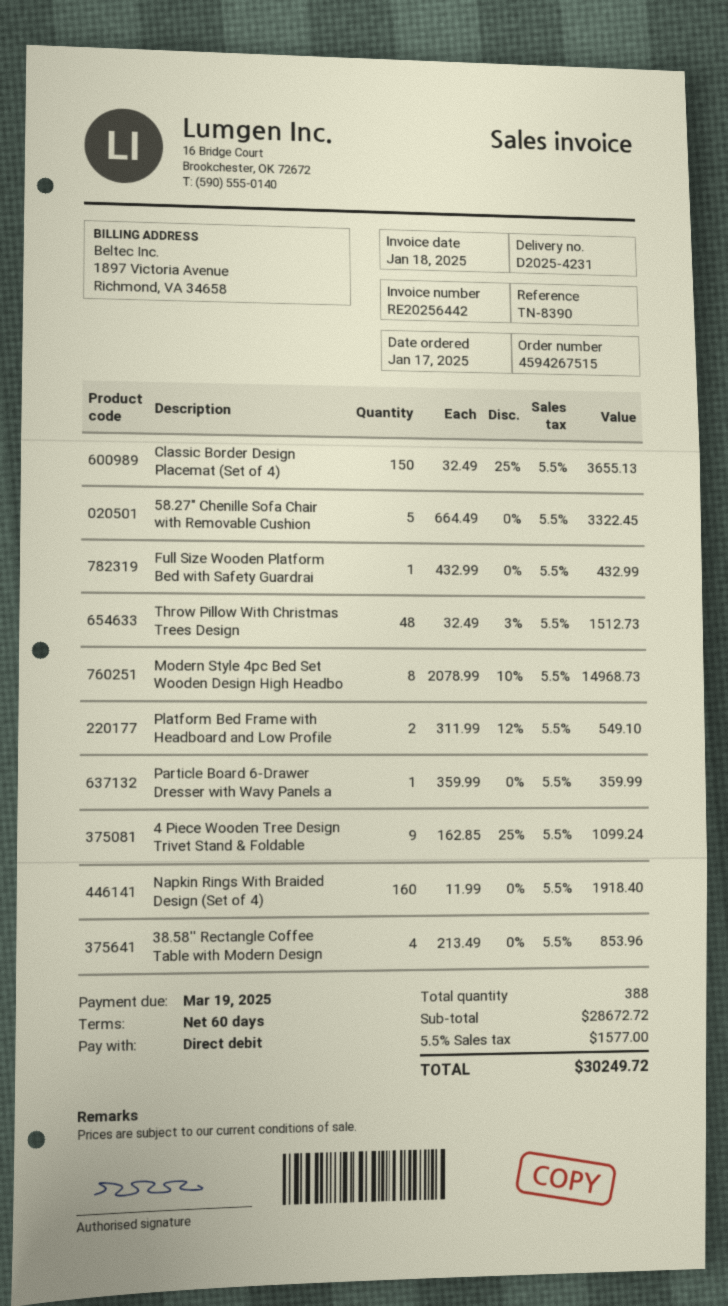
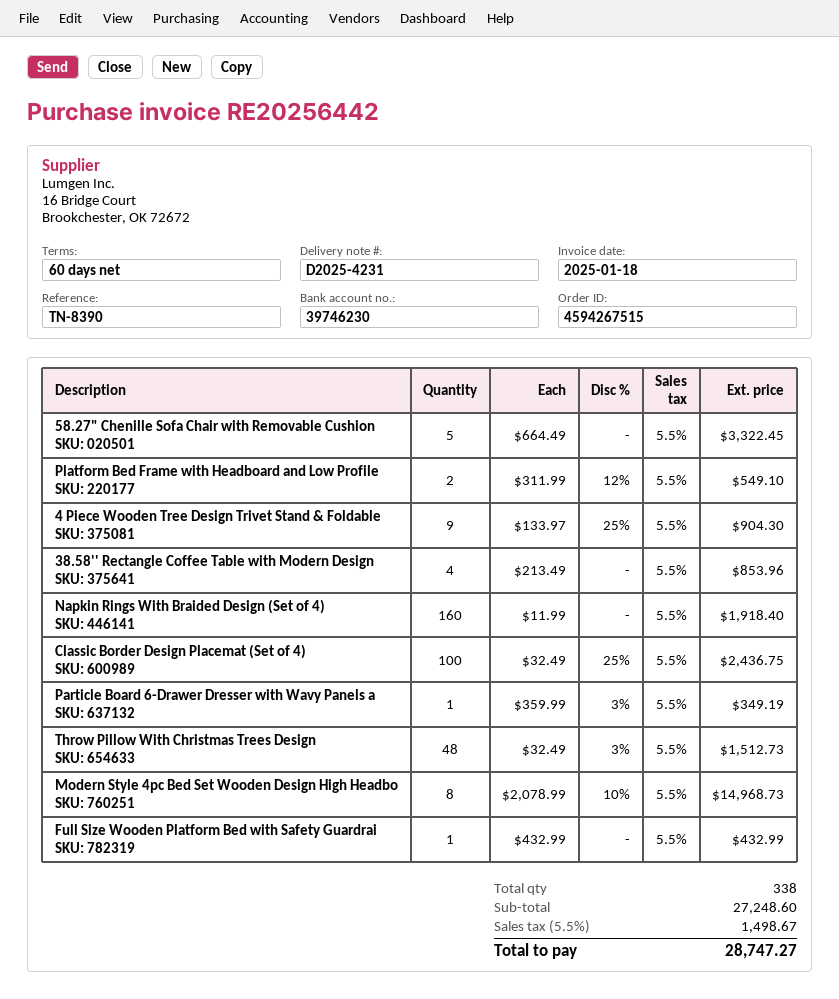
Classic Border Design Placemat (Set of 4): 150 x 32.49 - 25% = 3655.13 -> 100 x 32.49 - 25% = 2436.75
Particle Board 6-Drawer Dresser with Wavy Panels a: 1 x 359.99 = 359.99 -> 1 x 359.99 - 3% = 349.19
4 Piece Wooden Tree Design Trivet Stand & Foldable: 9 x 162.85 - 25% = 1099.24 -> 9 x 133.97 - 25% = 904.30
total quantity: 388 -> 338
subtotal: 28672.72 -> 27248.60
tax: 5.5% = 1577.00 -> 5.5% = 1498.67
total: 30249.72 -> 28747.27

